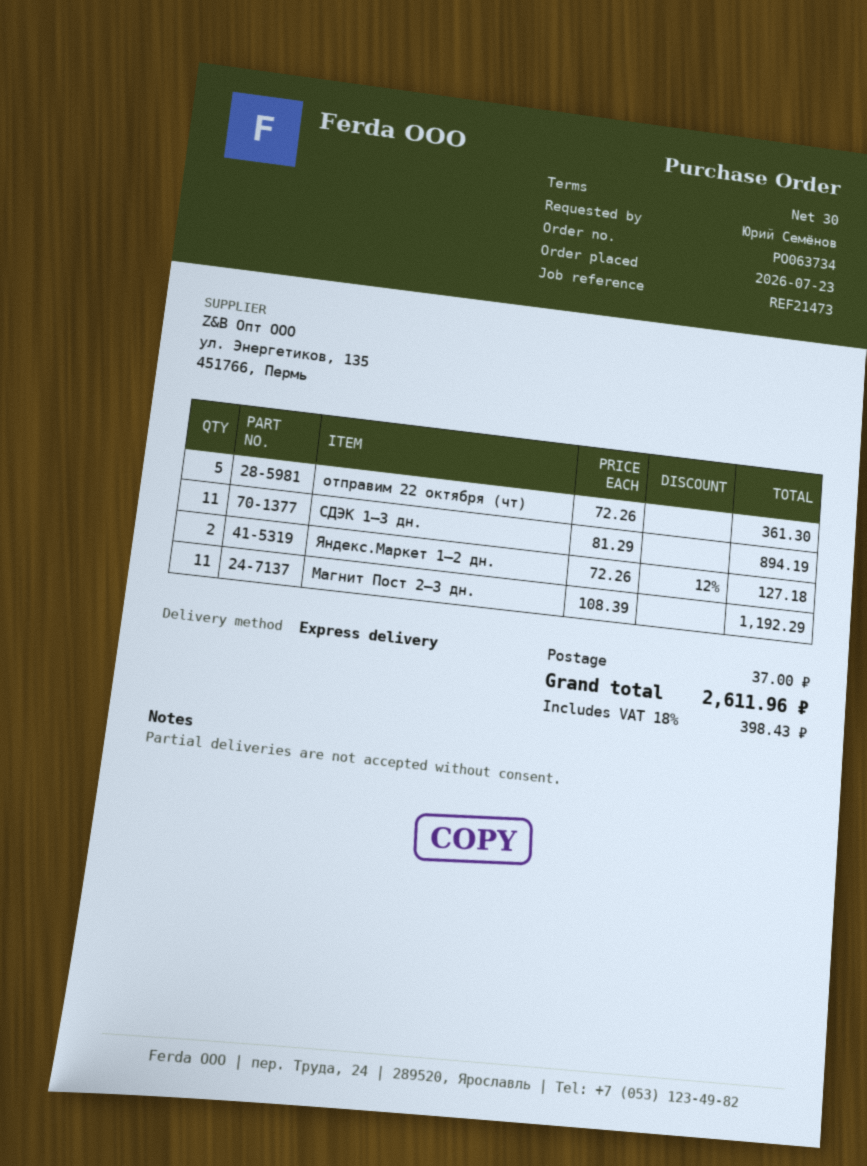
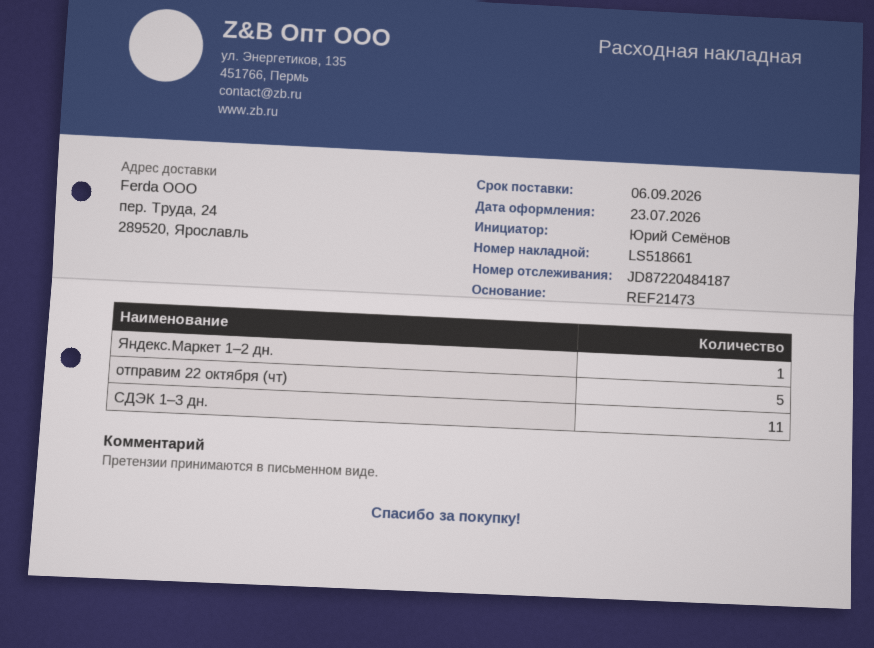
Яндекс.Маркет 1–2 дн.: 2 -> 1
Магнит Пост 2–3 дн.: 11 -> none

